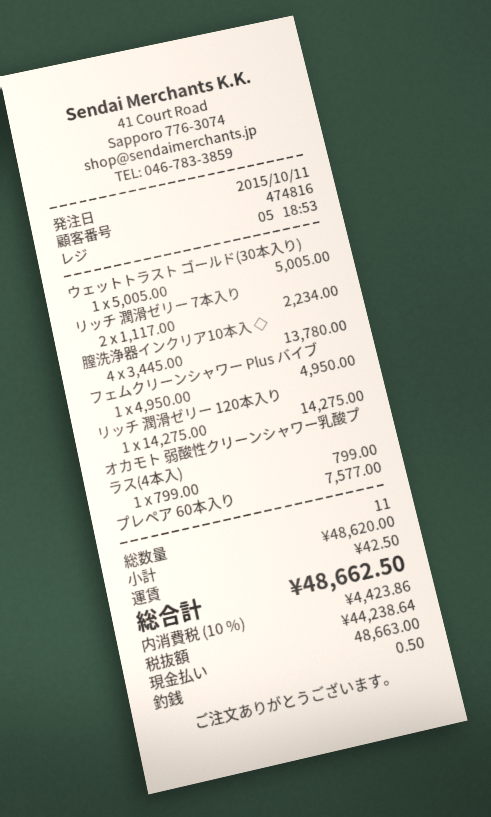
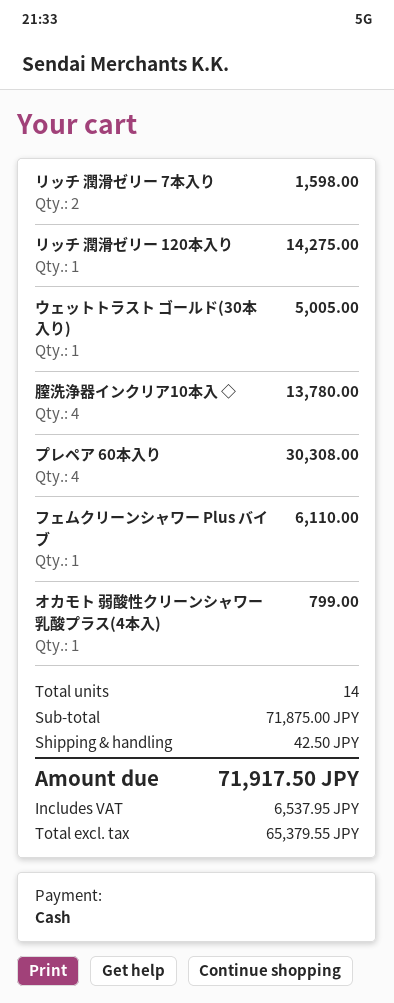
リッチ 潤滑ゼリー 7本入り: 2 for 2234.00 -> 2 for 1598.00
フェムクリーンシャワー Plus バイブ: 1 for 4950.00 -> 1 for 6110.00
プレペア 60本入り: 1 for 7577.00 -> 4 for 30308.00
total quantity: 11 -> 14
subtotal: 48620.00 -> 71875.00
net: 44238.64 -> 65379.55
tax: 4423.86 -> 6537.95
total: 48662.50 -> 71917.50

